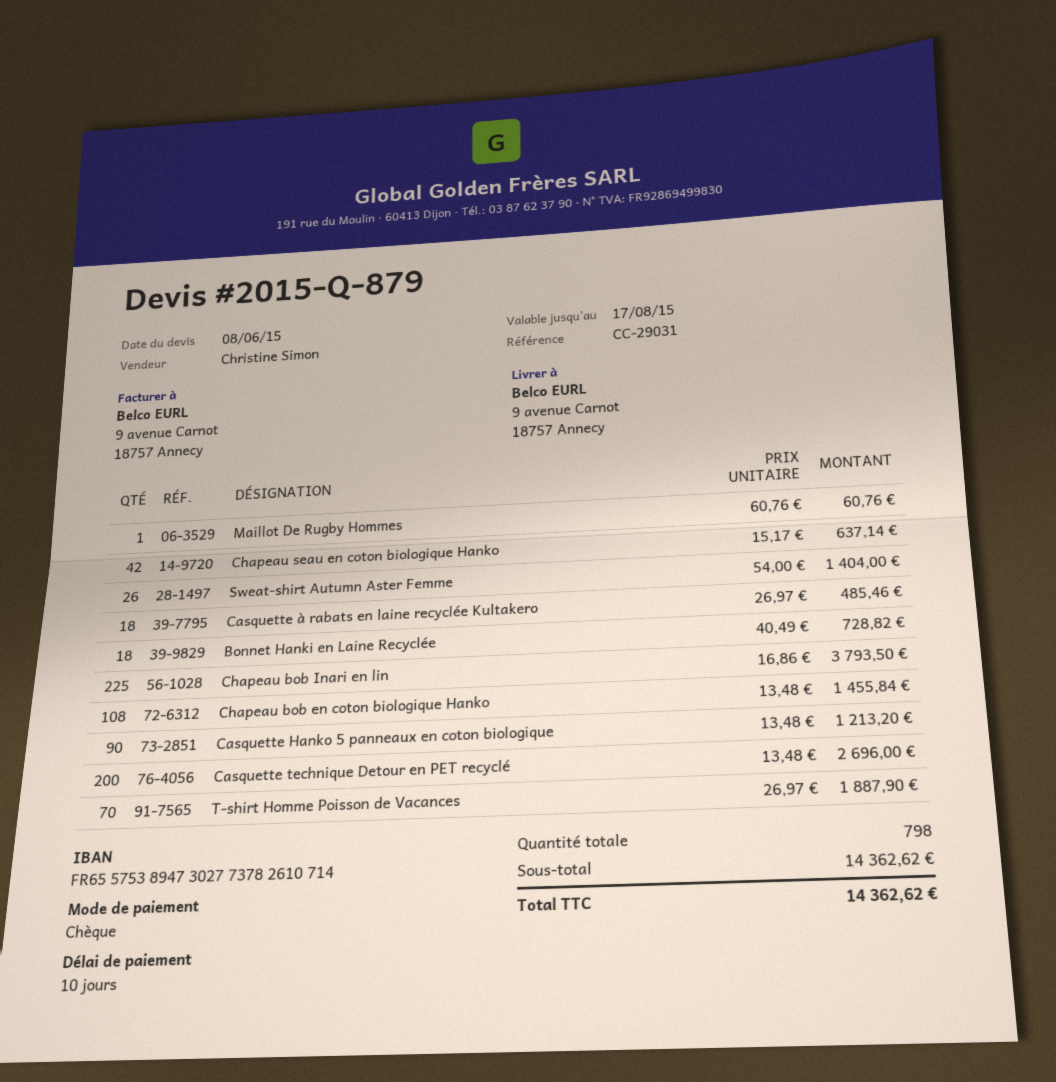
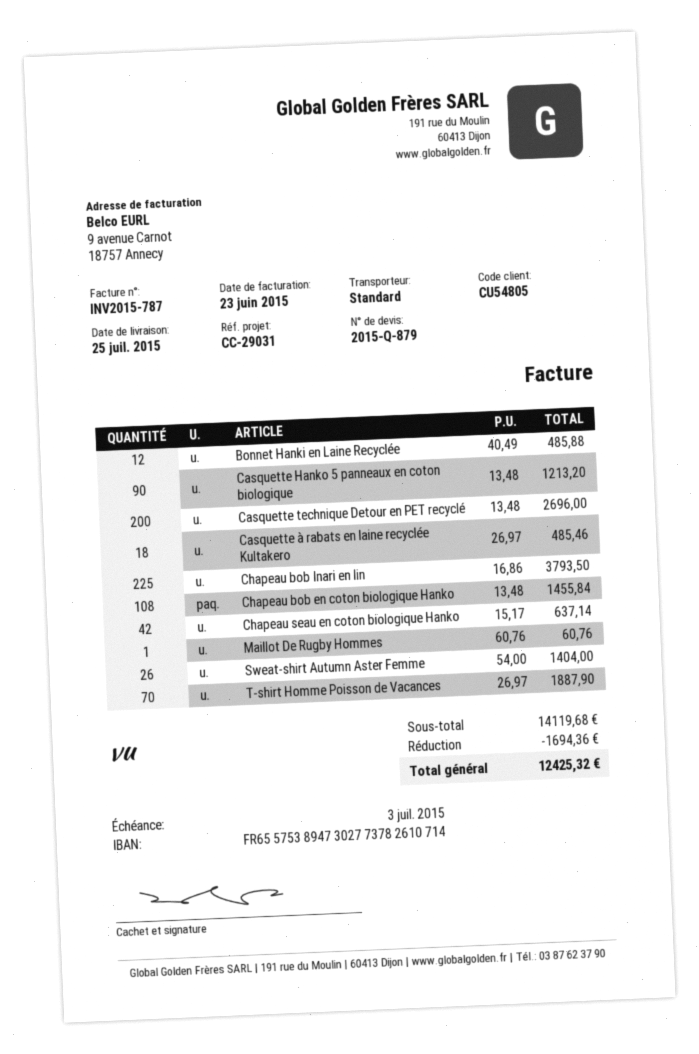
Bonnet Hanki en Laine Recyclée: 18 x 40.49 = 728.82 -> 12 x 40.49 = 485.88
subtotal: 14362.62 -> 14119.68
discount: none -> 1694.36
total: 14362.62 -> 12425.32

